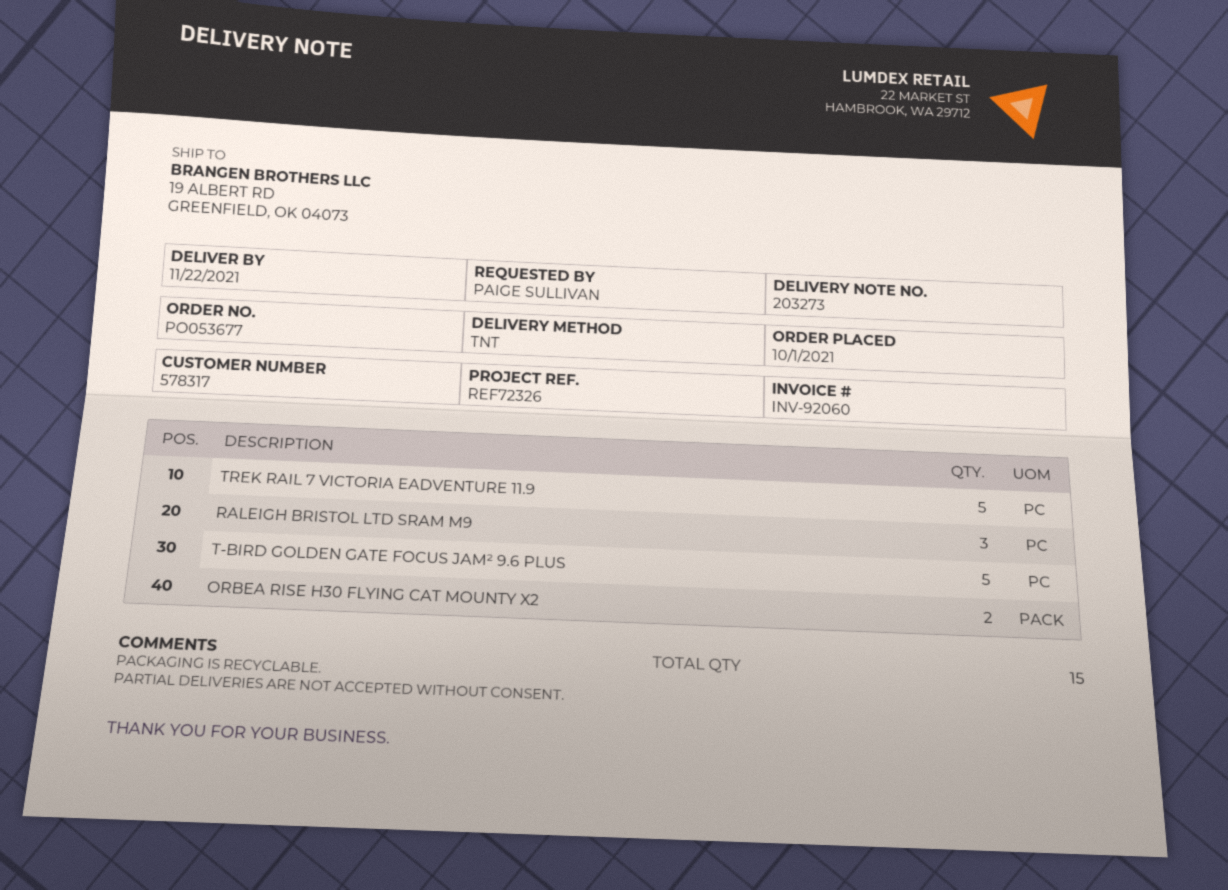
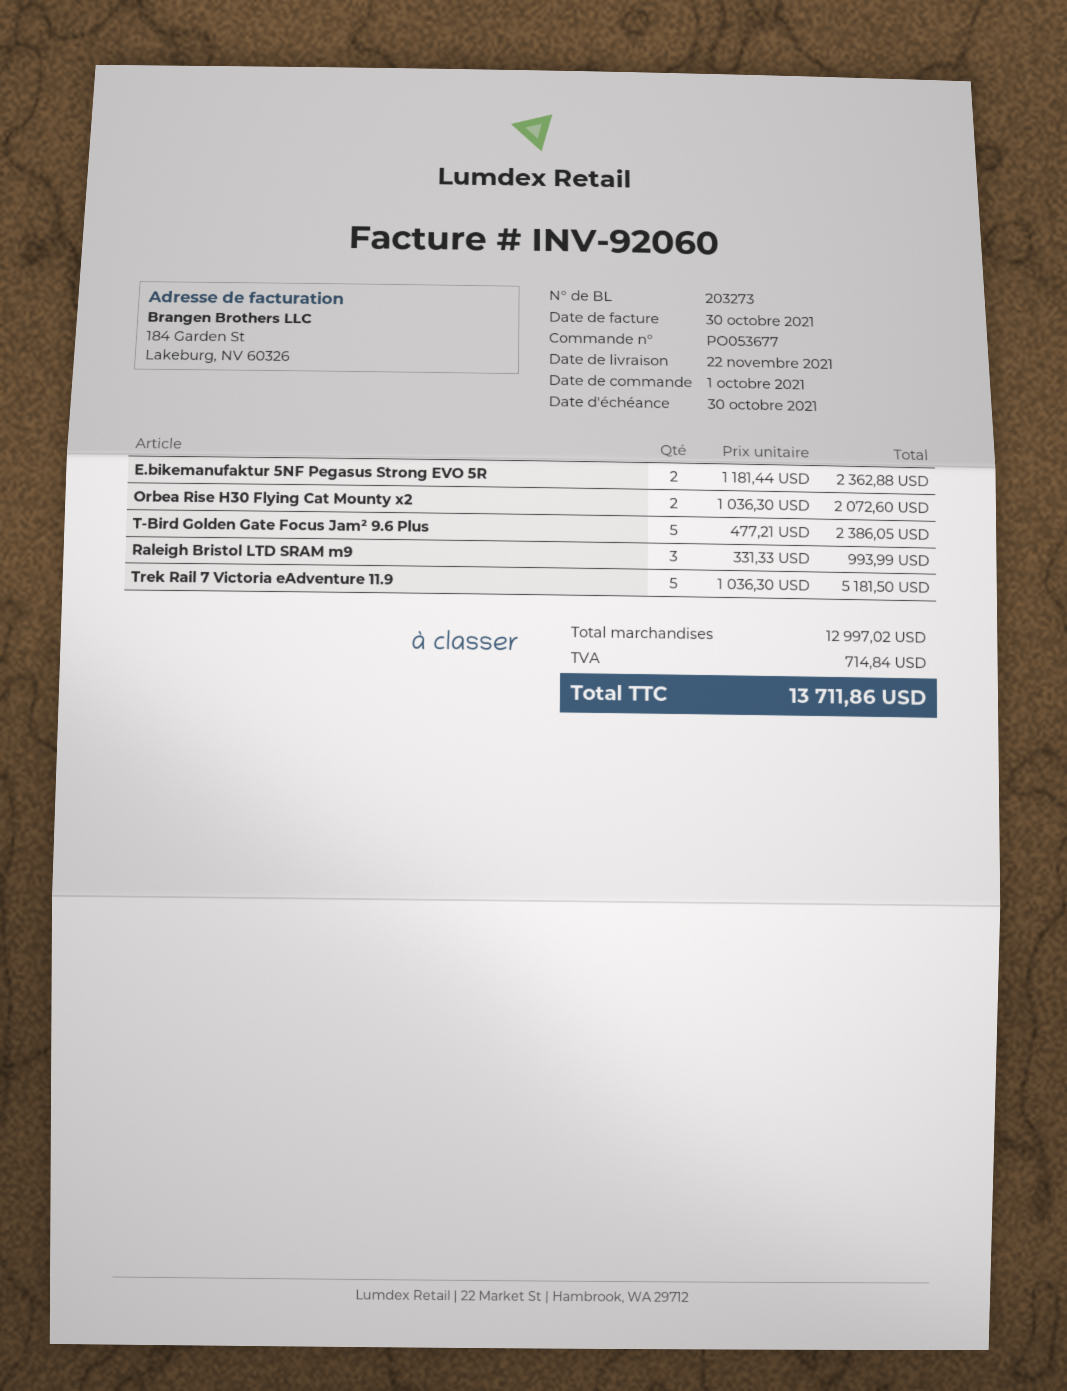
E.bikemanufaktur 5NF Pegasus Strong EVO 5R: none -> 2

